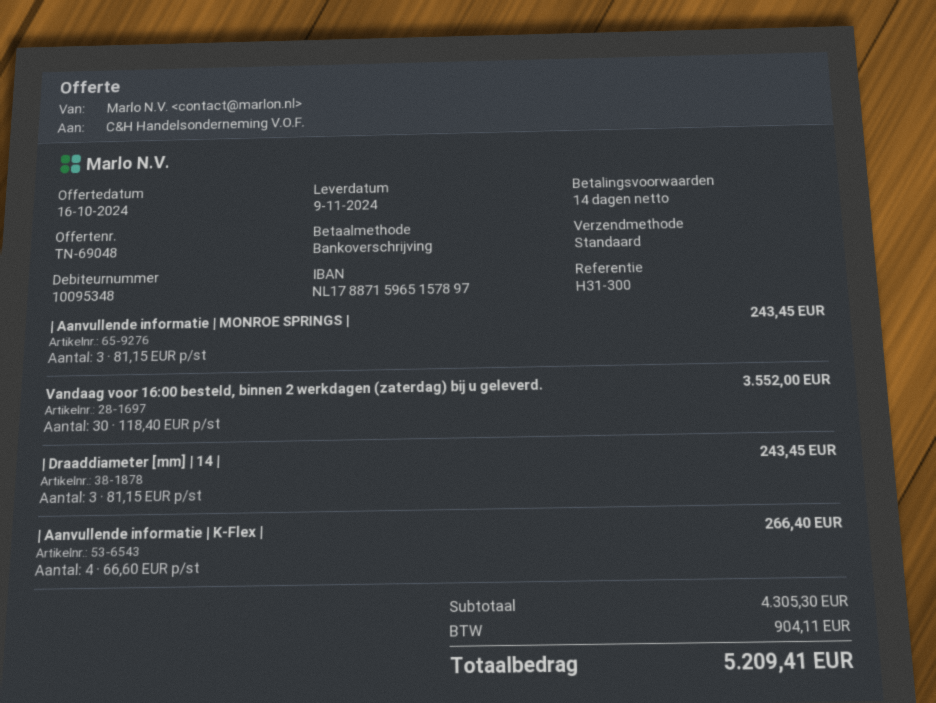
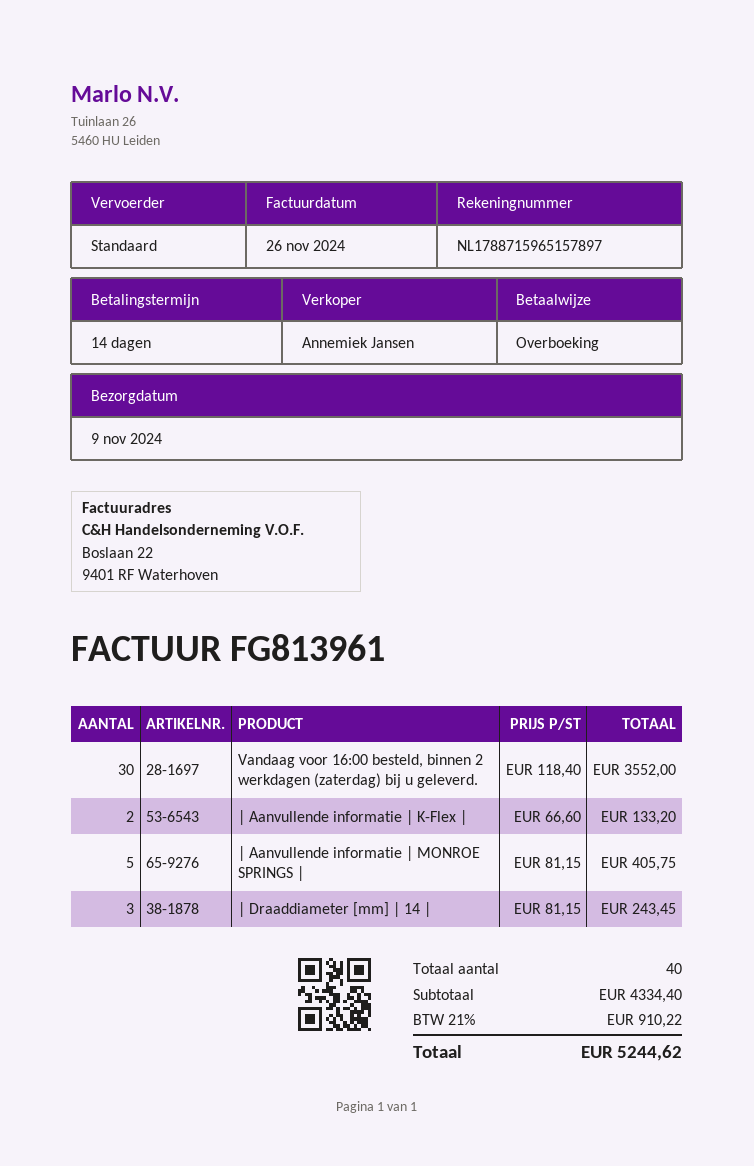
| Aanvullende informatie | MONROE SPRINGS |: 3 x 81.15 = 243.45 -> 5 x 81.15 = 405.75
| Aanvullende informatie | K-Flex |: 4 x 66.60 = 266.40 -> 2 x 66.60 = 133.20
subtotal: 4305.30 -> 4334.40
tax: 904.11 -> 910.22
total: 5209.41 -> 5244.62

